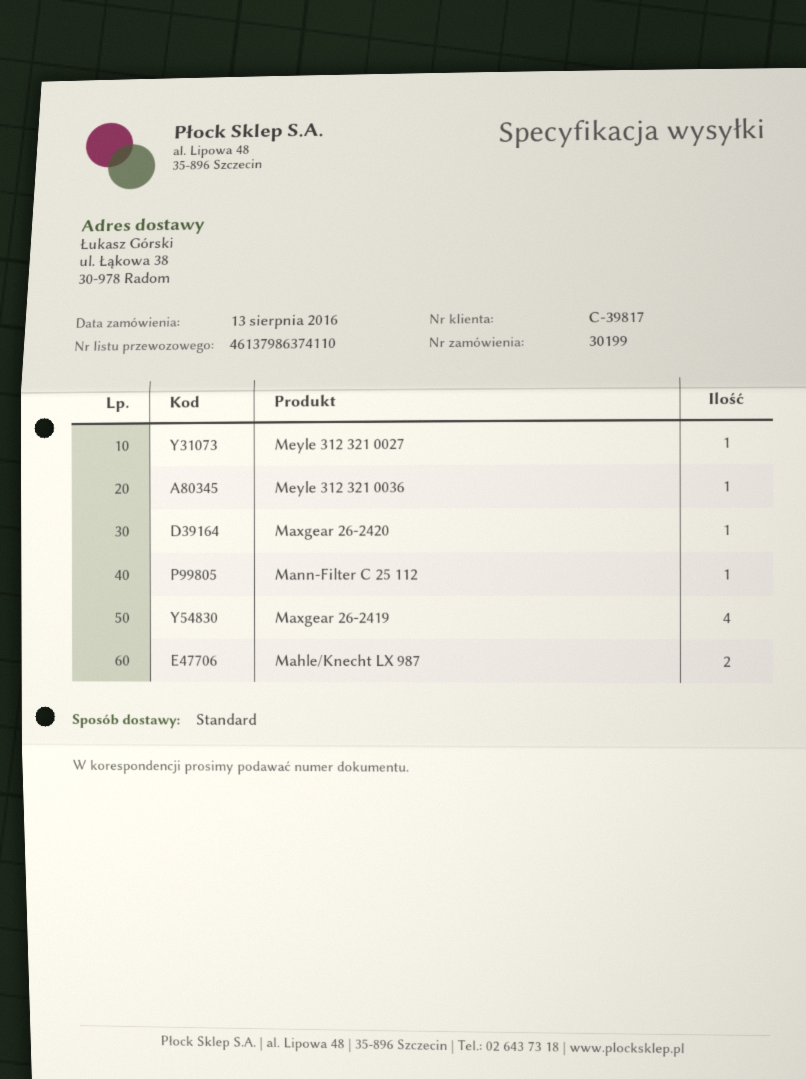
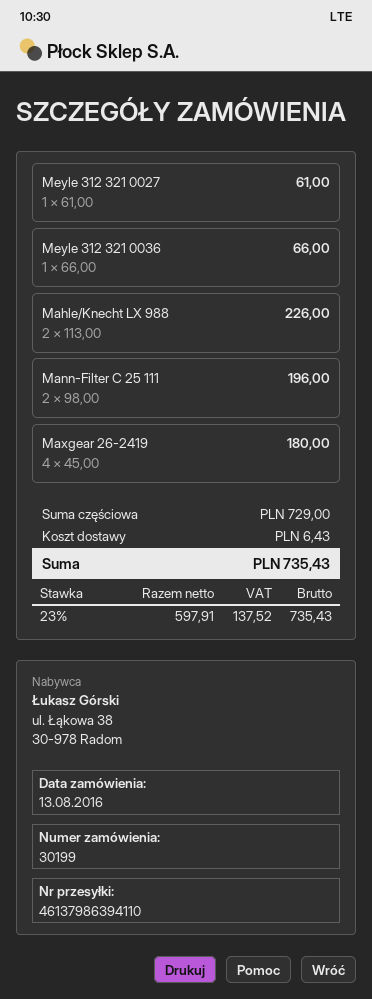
tracking number: 46137986374110 -> 46137986394110
Maxgear 26-2420: 1 -> none
Mann-Filter C 25 112: 1 -> none
Mahle/Knecht LX 987: 2 -> none
Mahle/Knecht LX 988: none -> 2
Mann-Filter C 25 111: none -> 2

